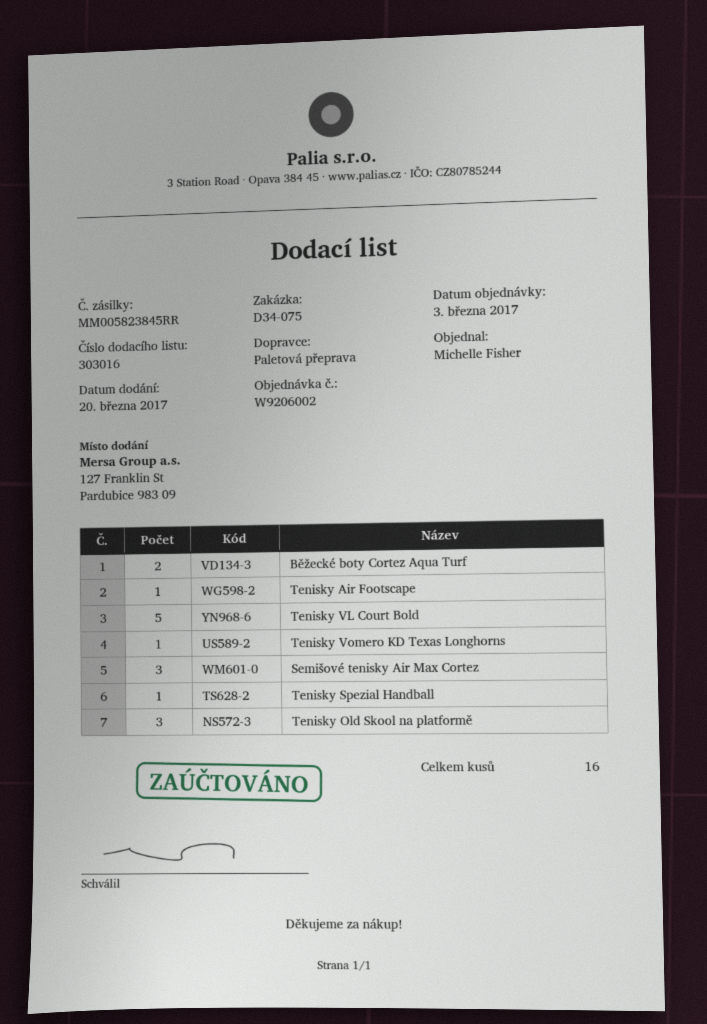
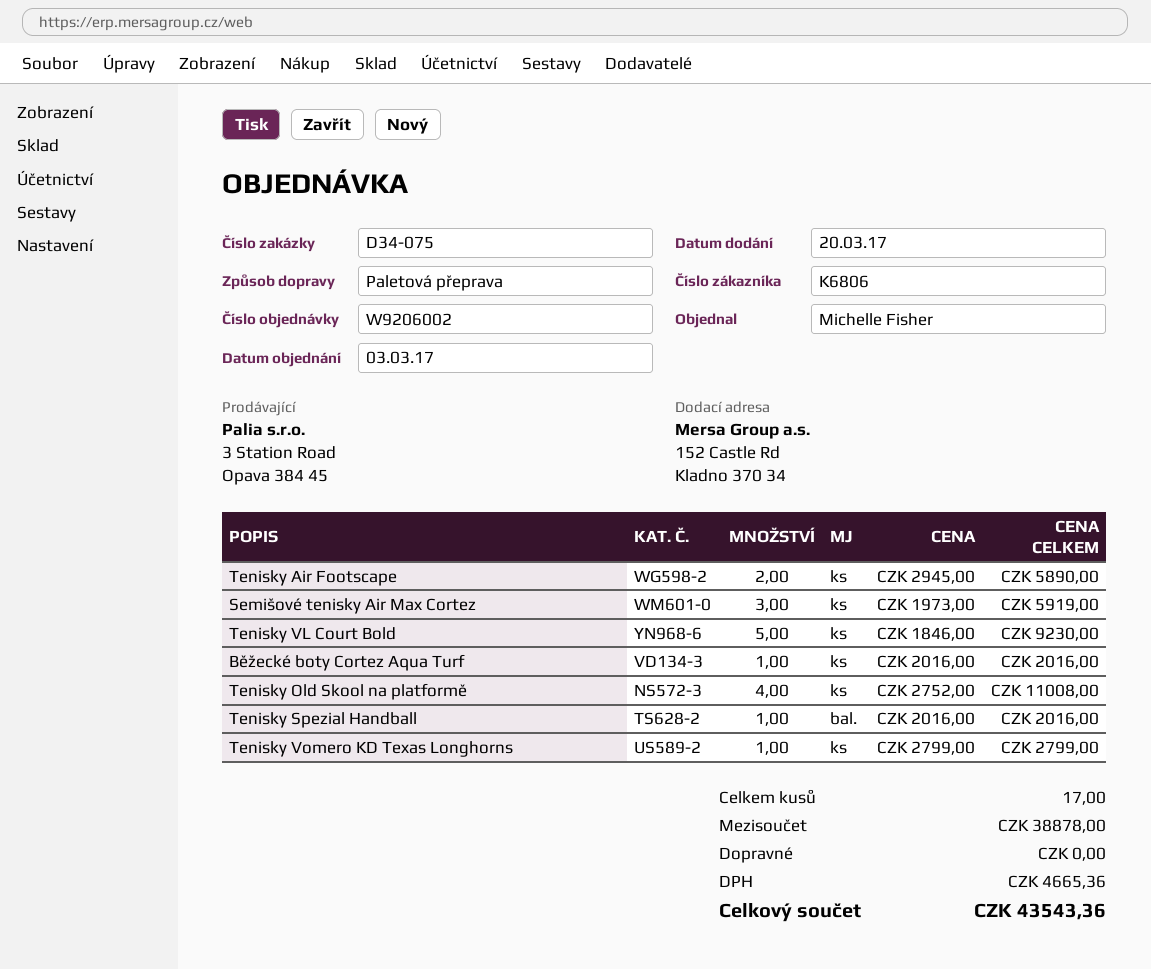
ship to: 127 Franklin St, Pardubice 983 09 -> 152 Castle Rd, Kladno 370 34
Běžecké boty Cortez Aqua Turf: 2 -> 1
Tenisky Air Footscape: 1 -> 2
Tenisky Old Skool na platformě: 3 -> 4
total quantity: 16 -> 17

